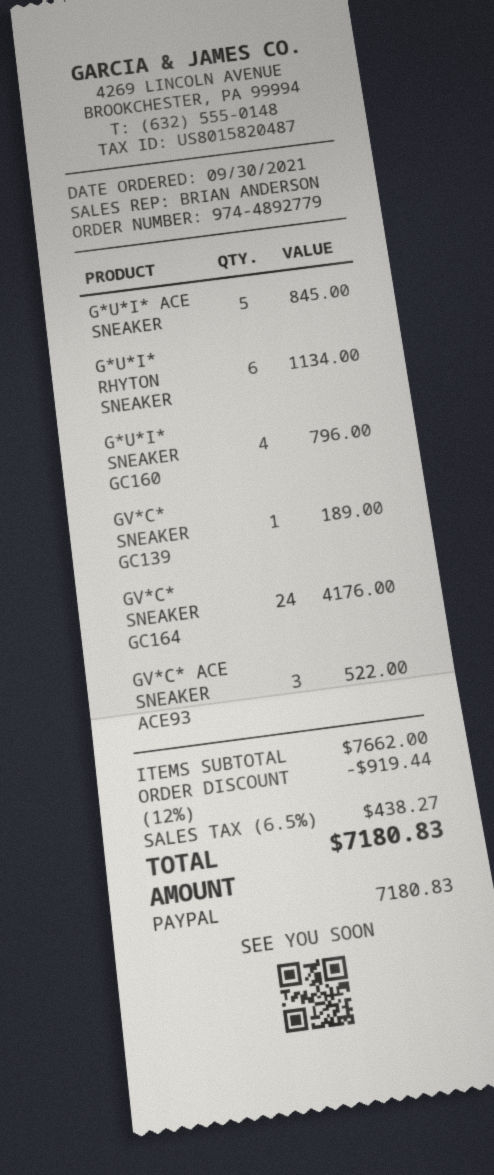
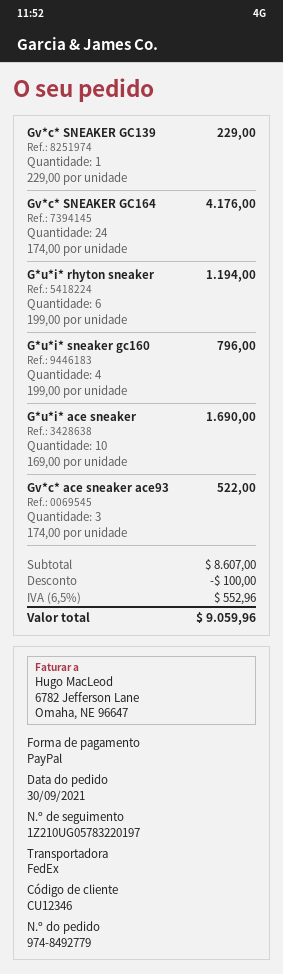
order number: 974-4892779 -> 974-8492779
G*U*I* ACE SNEAKER: 5 for 845.00 -> 10 for 1690.00
G*U*I* RHYTON SNEAKER: 6 for 1134.00 -> 6 for 1194.00
GV*C* SNEAKER GC139: 1 for 189.00 -> 1 for 229.00
subtotal: 7662.00 -> 8607.00
discount: 919.44 -> 100.00
tax: 6.5% = 438.27 -> 6.5% = 552.96
total: 7180.83 -> 9059.96

